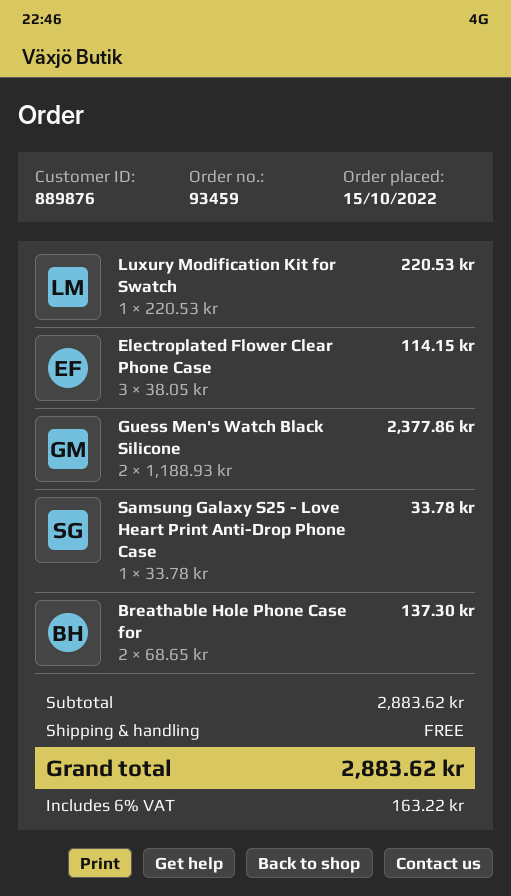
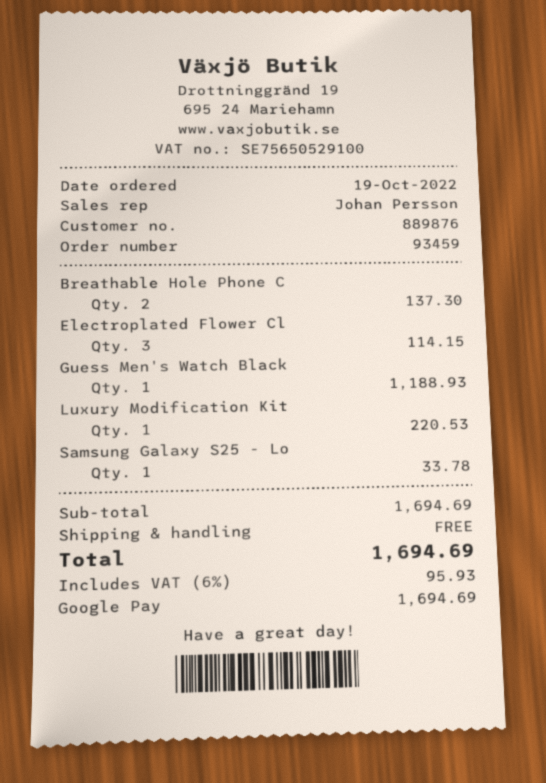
order date: 2022-10-15 -> 2022-10-19
Guess Men's Watch Black Silicone: 2 for 2377.86 -> 1 for 1188.93
subtotal: 2883.62 -> 1694.69
tax: 6% = 163.22 -> 6% = 95.93
total: 2883.62 -> 1694.69

